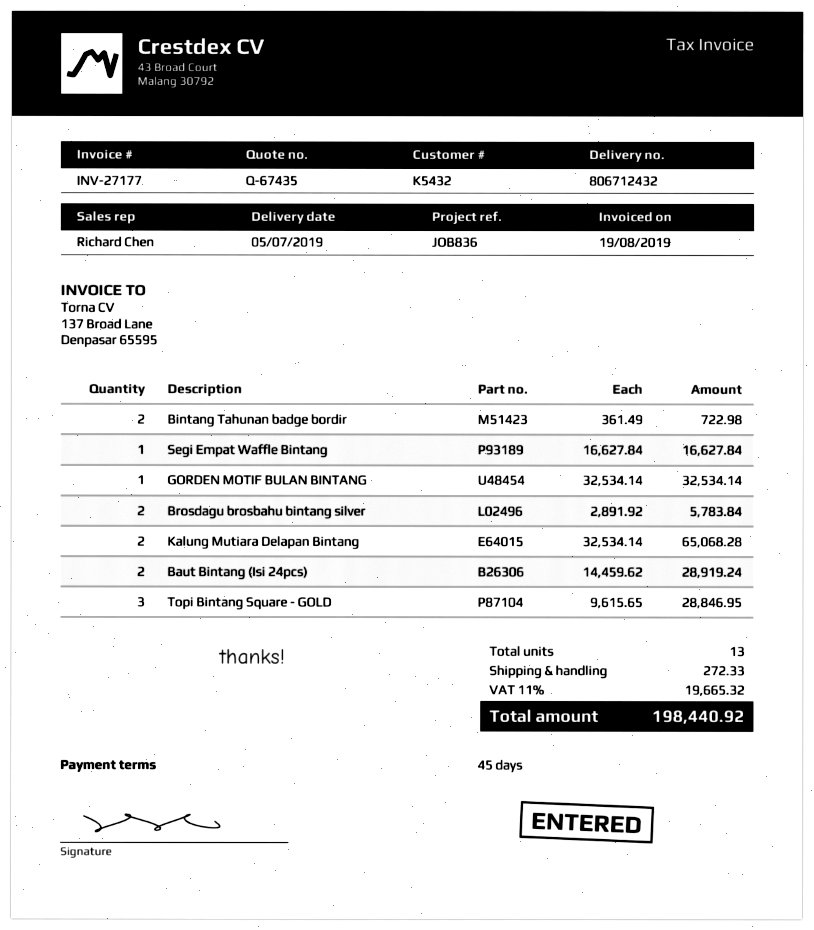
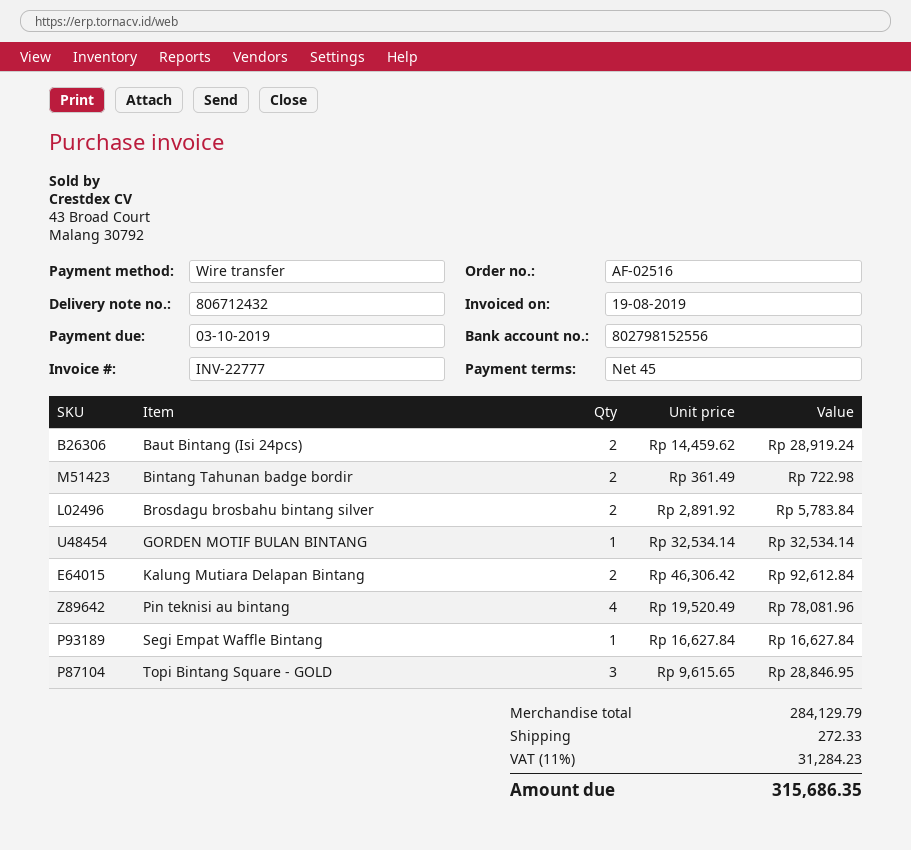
invoice number: INV-27177 -> INV-22777
Kalung Mutiara Delapan Bintang: 2 x 32534.14 = 65068.28 -> 2 x 46306.42 = 92612.84
Pin teknisi au bintang: none -> 4 x 19520.49 = 78081.96
tax: 11% = 19665.32 -> 11% = 31284.23
total: 198440.92 -> 315686.35

